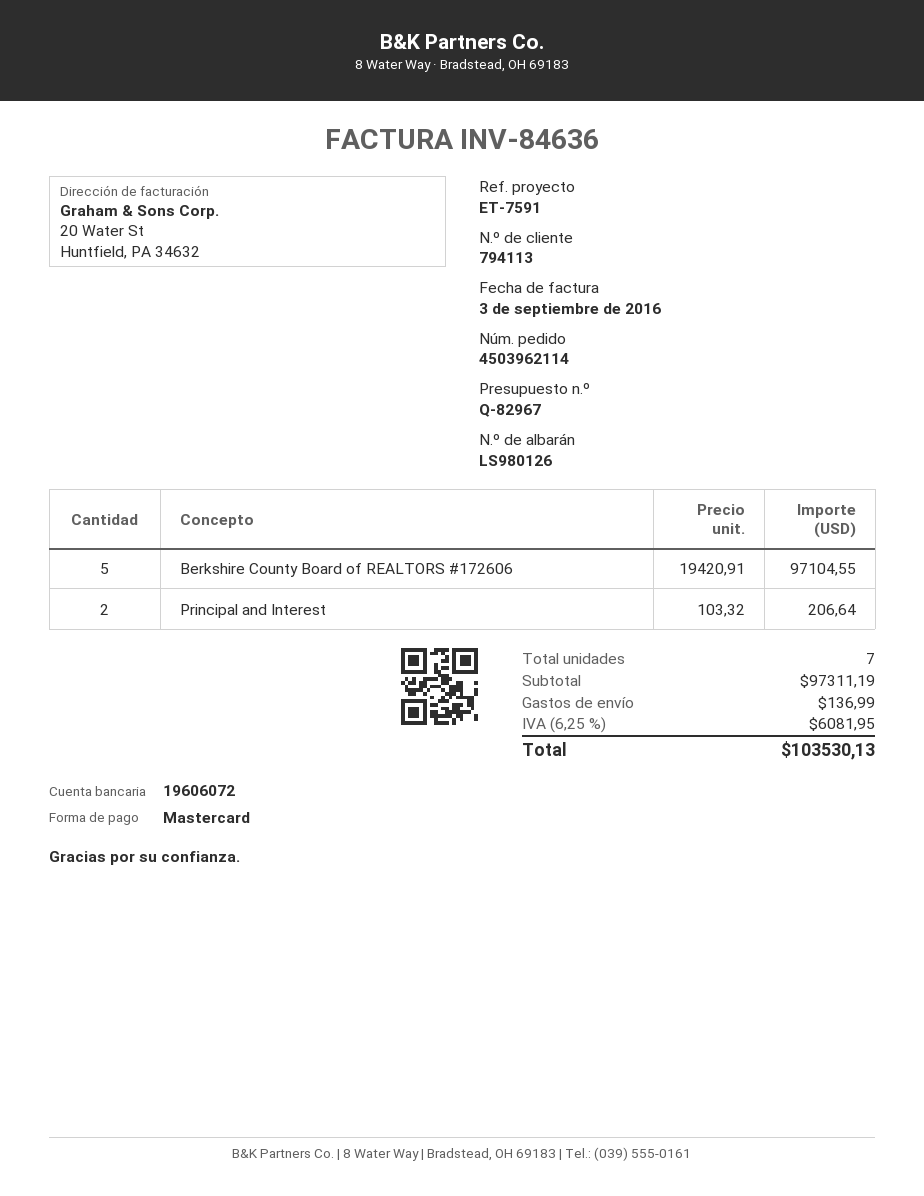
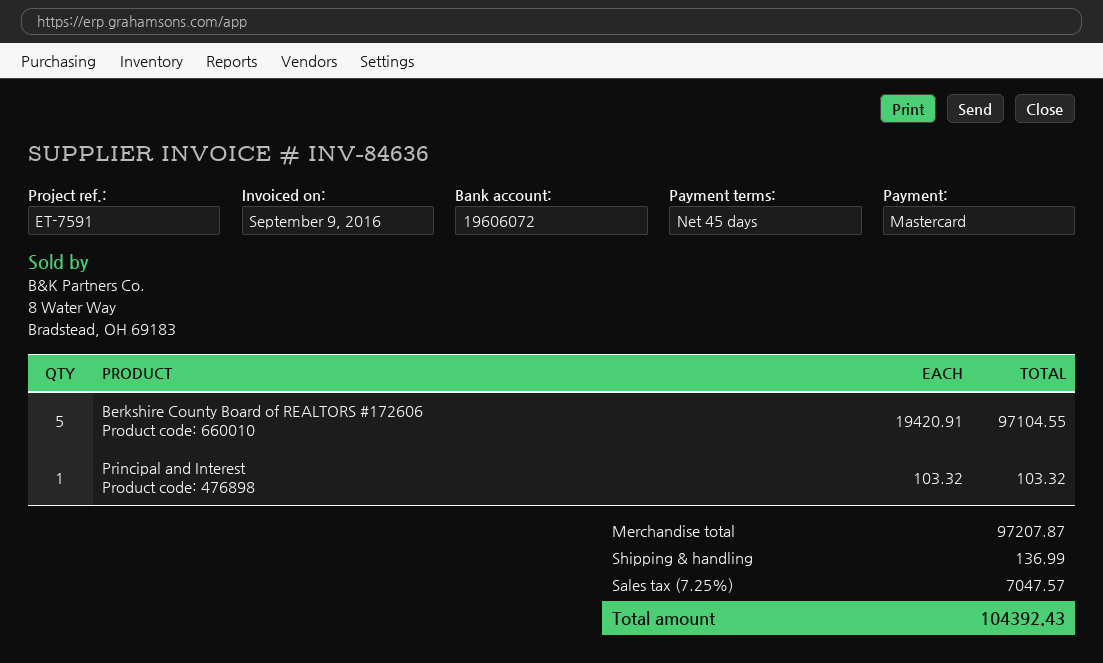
invoice date: 2016-09-03 -> 2016-09-09
Principal and Interest: 2 x 103.32 = 206.64 -> 1 x 103.32 = 103.32
subtotal: 97311.19 -> 97207.87
tax: 6.25% = 6081.95 -> 7.25% = 7047.57
total: 103530.13 -> 104392.43

